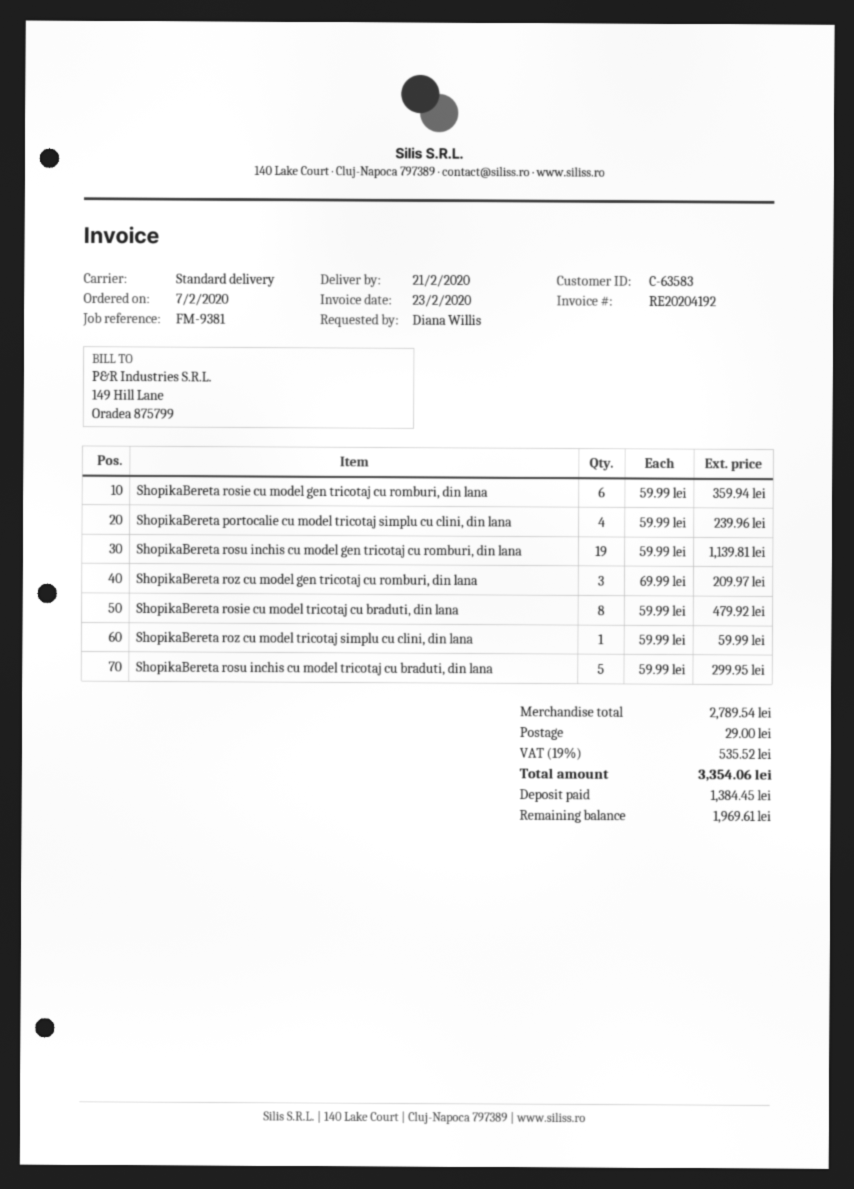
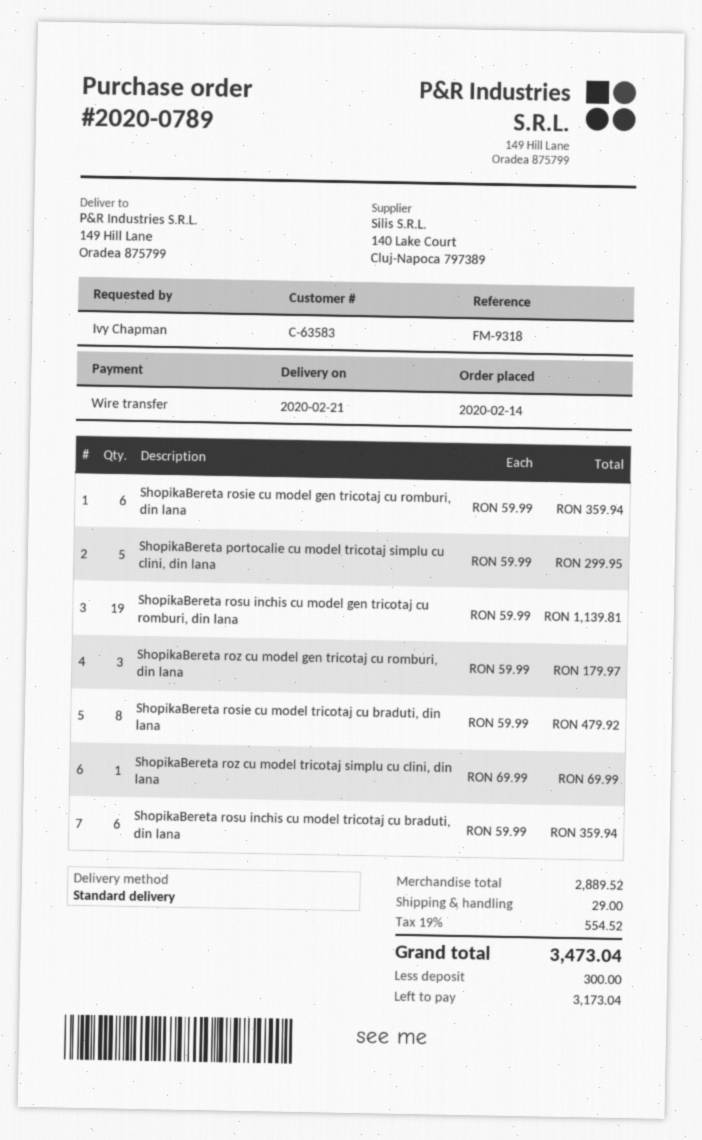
order date: 2020-02-07 -> 2020-02-14
reference: FM-9381 -> FM-9318
ordered by: Diana Willis -> Ivy Chapman
ShopikaBereta portocalie cu model tricotaj simplu cu clini, din lana: 4 x 59.99 = 239.96 -> 5 x 59.99 = 299.95
ShopikaBereta roz cu model gen tricotaj cu romburi, din lana: 3 x 69.99 = 209.97 -> 3 x 59.99 = 179.97
ShopikaBereta roz cu model tricotaj simplu cu clini, din lana: 1 x 59.99 = 59.99 -> 1 x 69.99 = 69.99
ShopikaBereta rosu inchis cu model tricotaj cu braduti, din lana: 5 x 59.99 = 299.95 -> 6 x 59.99 = 359.94
subtotal: 2789.54 -> 2889.52
tax: 19% = 535.52 -> 19% = 554.52
total: 3354.06 -> 3473.04
deposit: 1384.45 -> 300.00
balance: 1969.61 -> 3173.04

